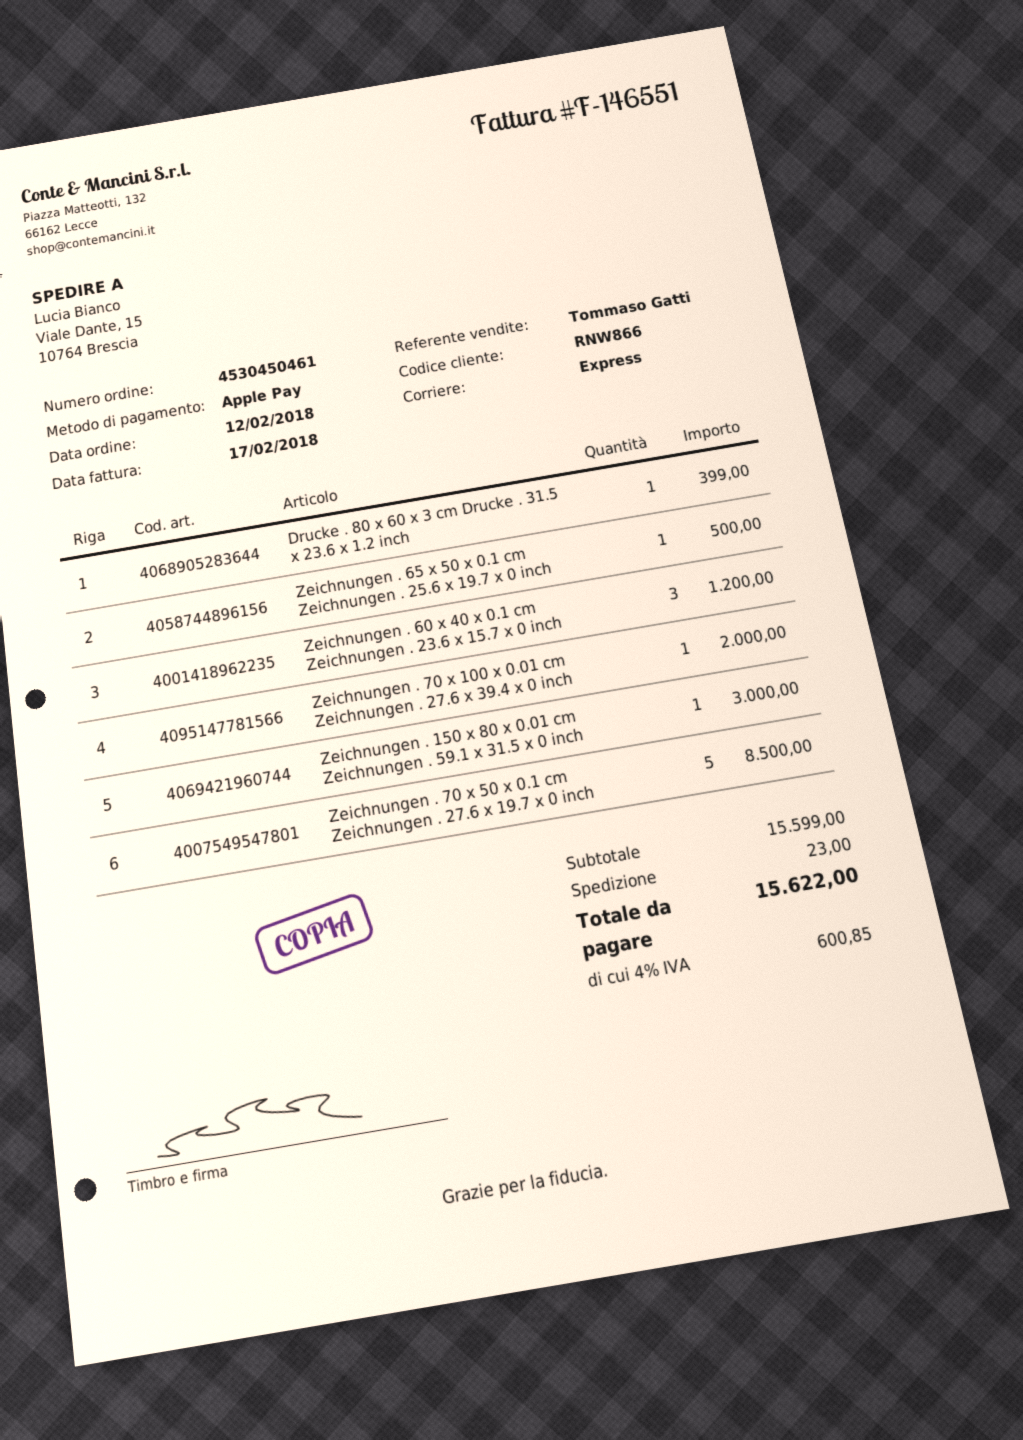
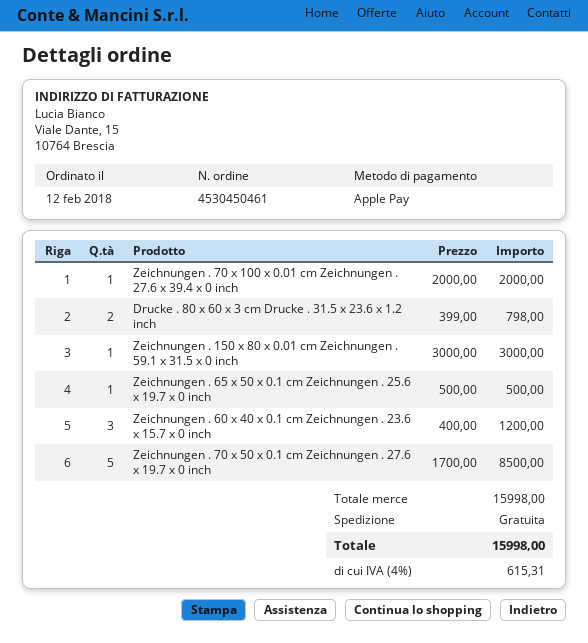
Drucke . 80 x 60 x 3 cm Drucke . 31.5 x 23.6 x 1.2 inch: 1 for 399.00 -> 2 for 798.00
subtotal: 15599.00 -> 15998.00
shipping: 23.00 -> 0.00
tax: 4% = 600.85 -> 4% = 615.31
total: 15622.00 -> 15998.00

